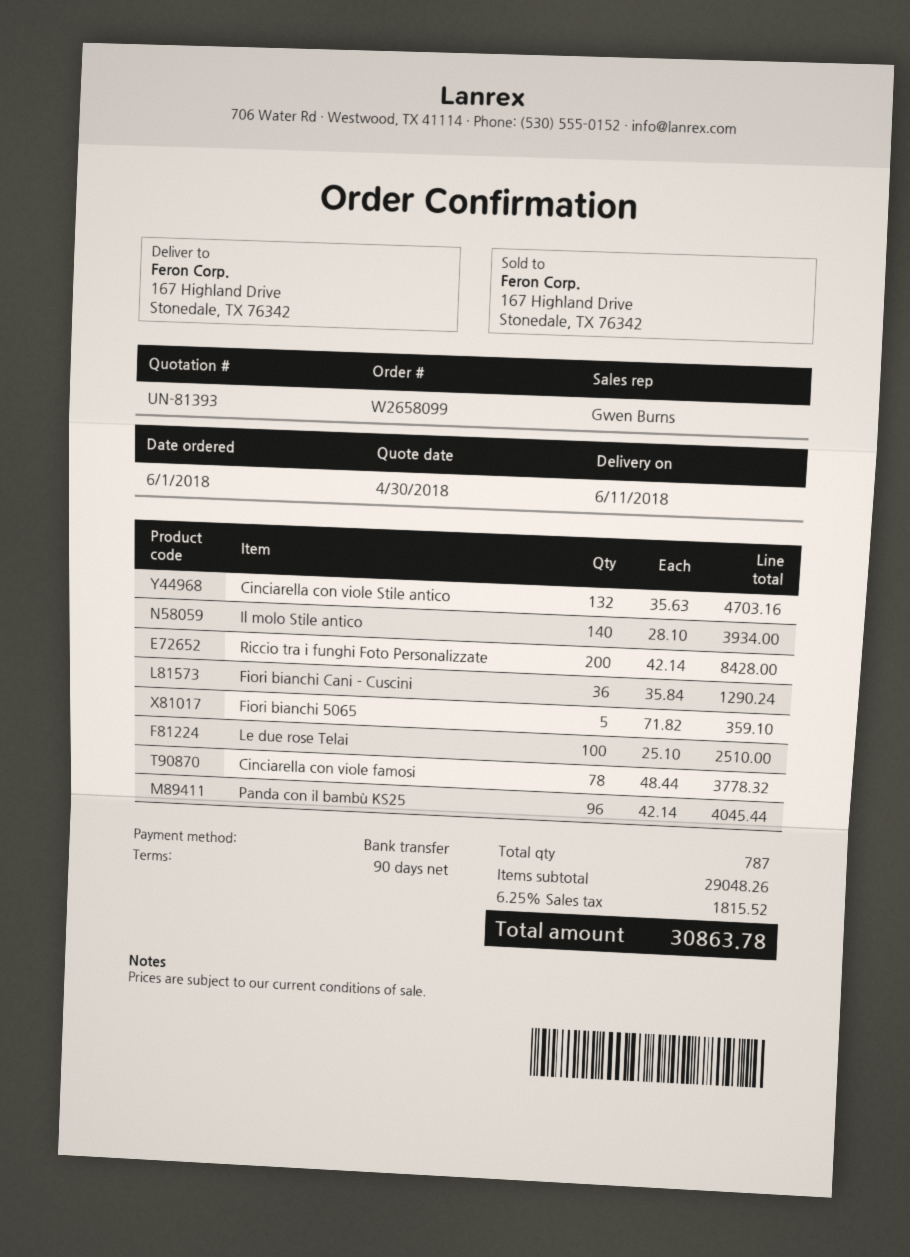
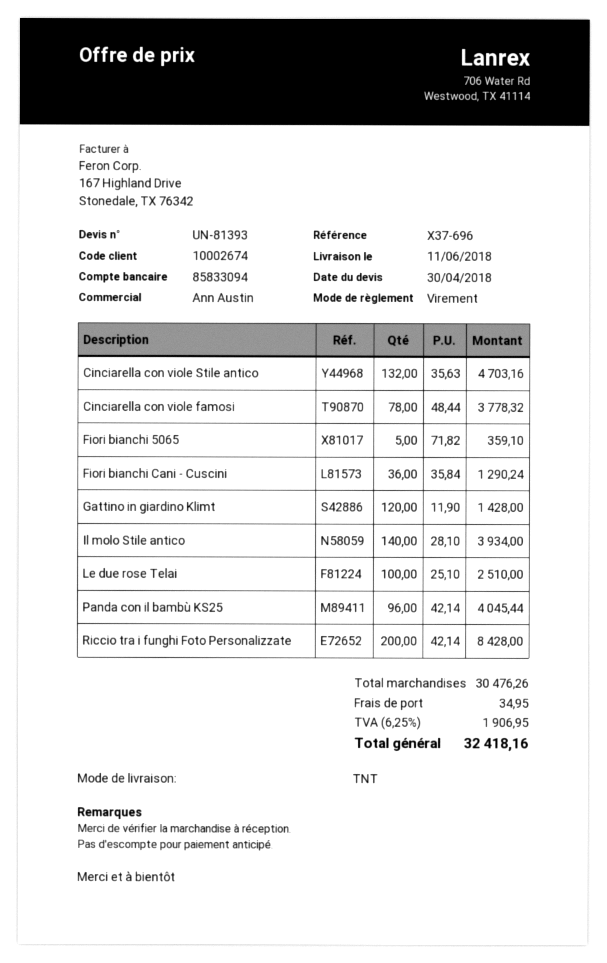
sales rep: Gwen Burns -> Ann Austin
Gattino in giardino Klimt: none -> 120 x 11.90 = 1428.00
subtotal: 29048.26 -> 30476.26
shipping: none -> 34.95
tax: 6.25% = 1815.52 -> 6.25% = 1906.95
total: 30863.78 -> 32418.16

